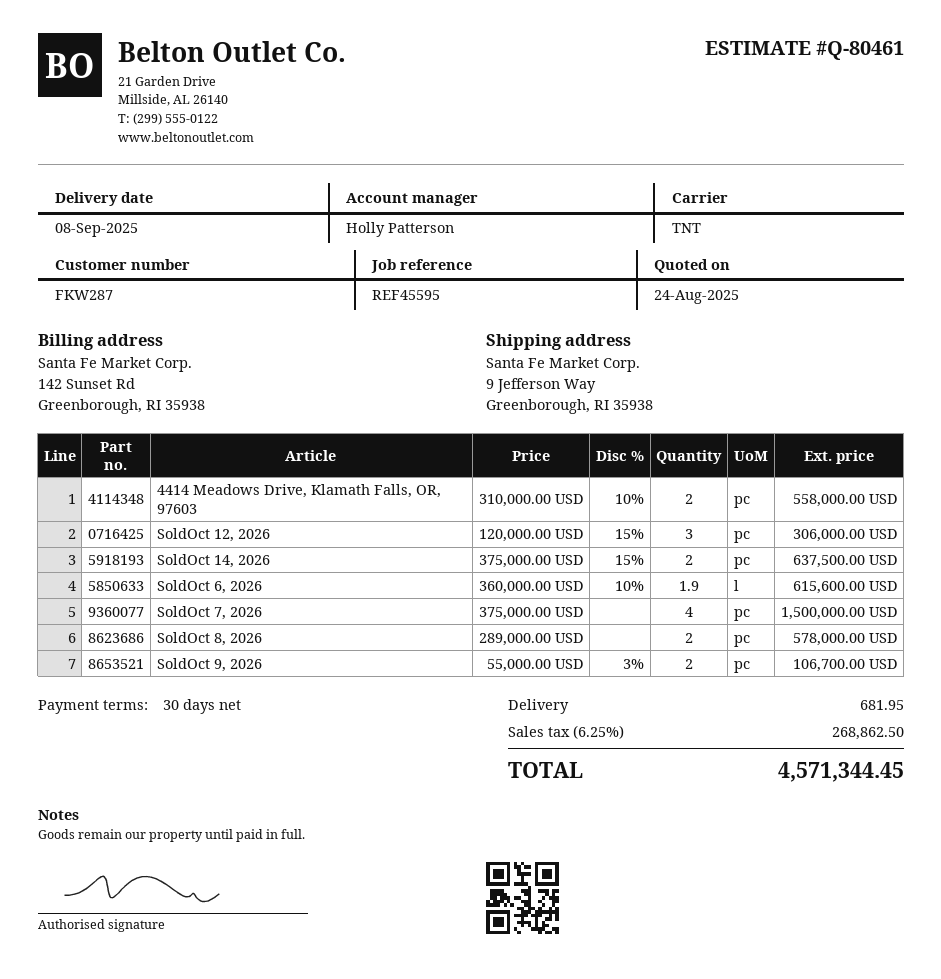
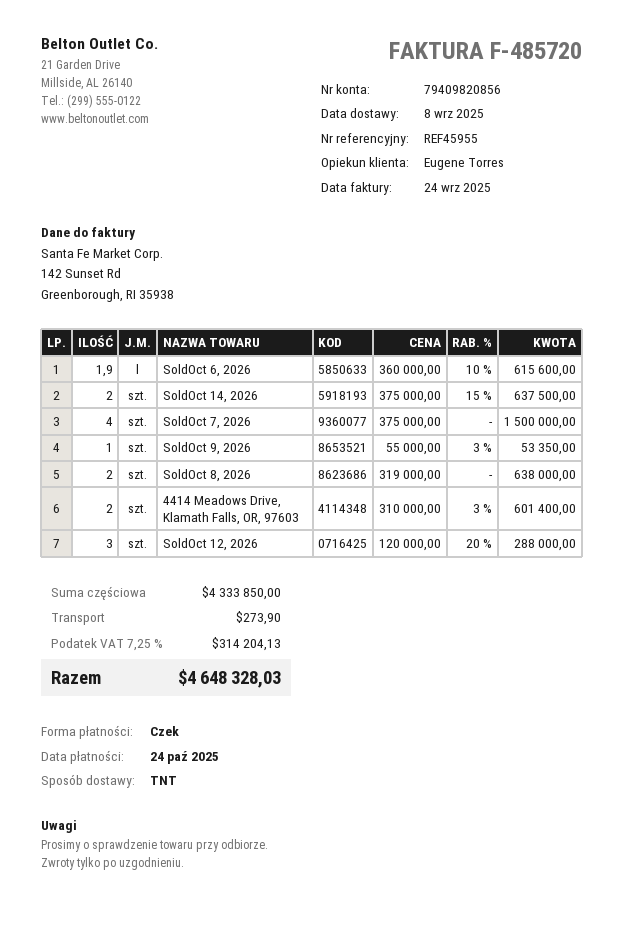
reference: REF45595 -> REF45955
sales rep: Holly Patterson -> Eugene Torres
4414 Meadows Drive, Klamath Falls, OR, 97603: 2 x 310000.00 - 10% = 558000.00 -> 2 x 310000.00 - 3% = 601400.00
SoldOct 12, 2026: 3 x 120000.00 - 15% = 306000.00 -> 3 x 120000.00 - 20% = 288000.00
SoldOct 8, 2026: 2 x 289000.00 = 578000.00 -> 2 x 319000.00 = 638000.00
SoldOct 9, 2026: 2 x 55000.00 - 3% = 106700.00 -> 1 x 55000.00 - 3% = 53350.00
shipping: 681.95 -> 273.90
tax: 6.25% = 268862.50 -> 7.25% = 314204.13
total: 4571344.45 -> 4648328.03

